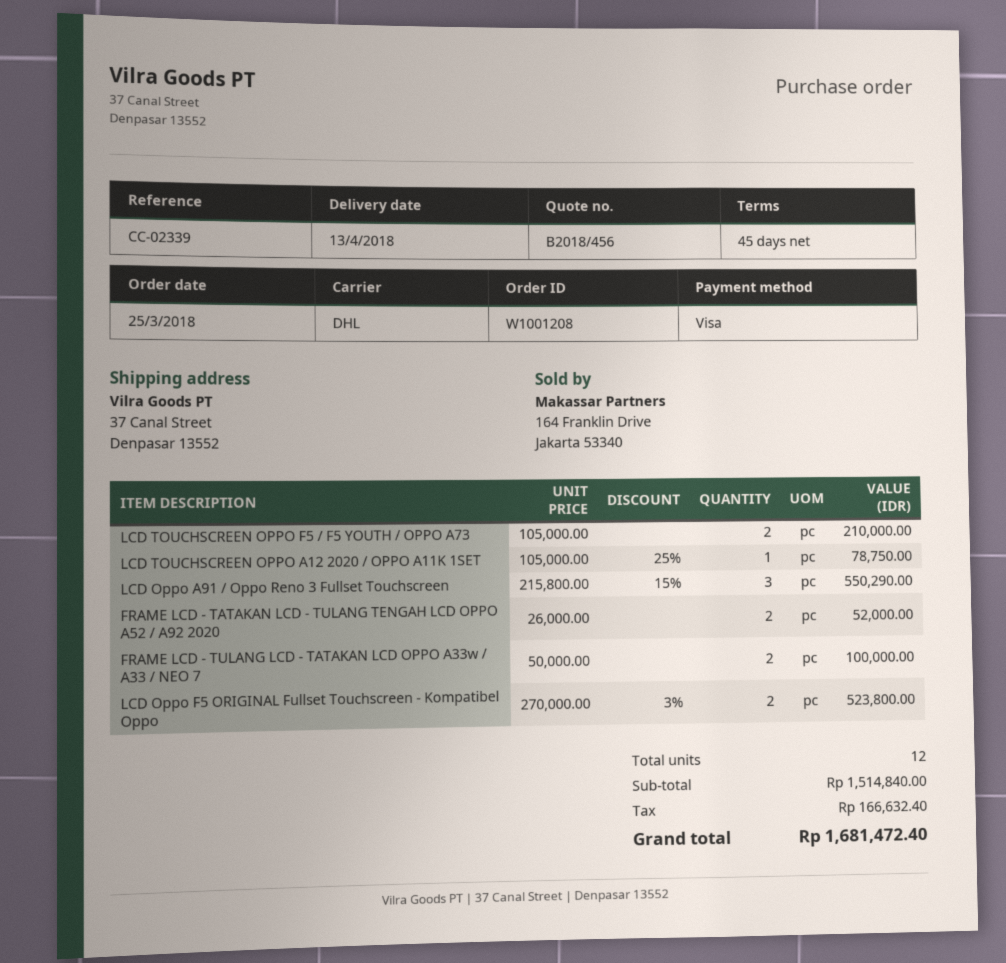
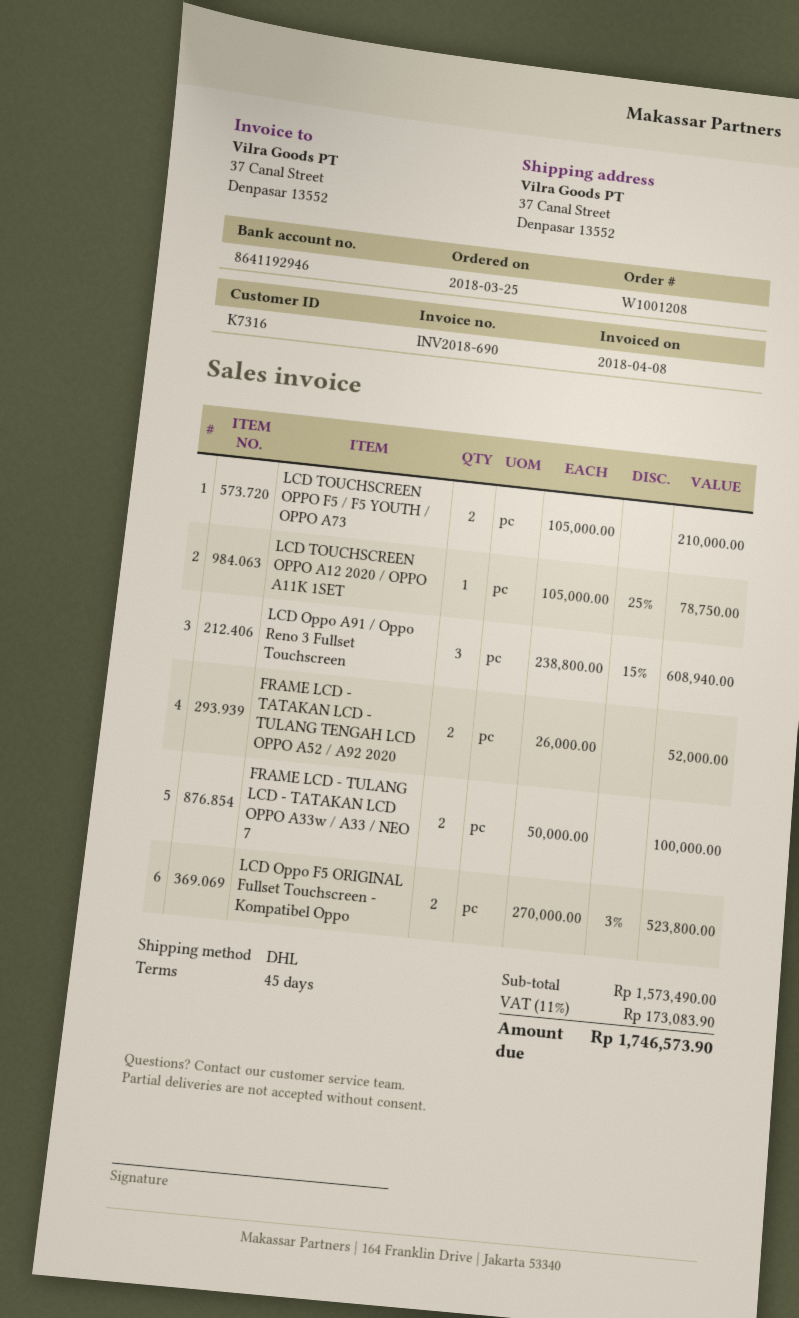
LCD Oppo A91 / Oppo Reno 3 Fullset Touchscreen: 3 x 215800.00 - 15% = 550290.00 -> 3 x 238800.00 - 15% = 608940.00
subtotal: 1514840.00 -> 1573490.00
tax: 166632.40 -> 173083.90
total: 1681472.40 -> 1746573.90

